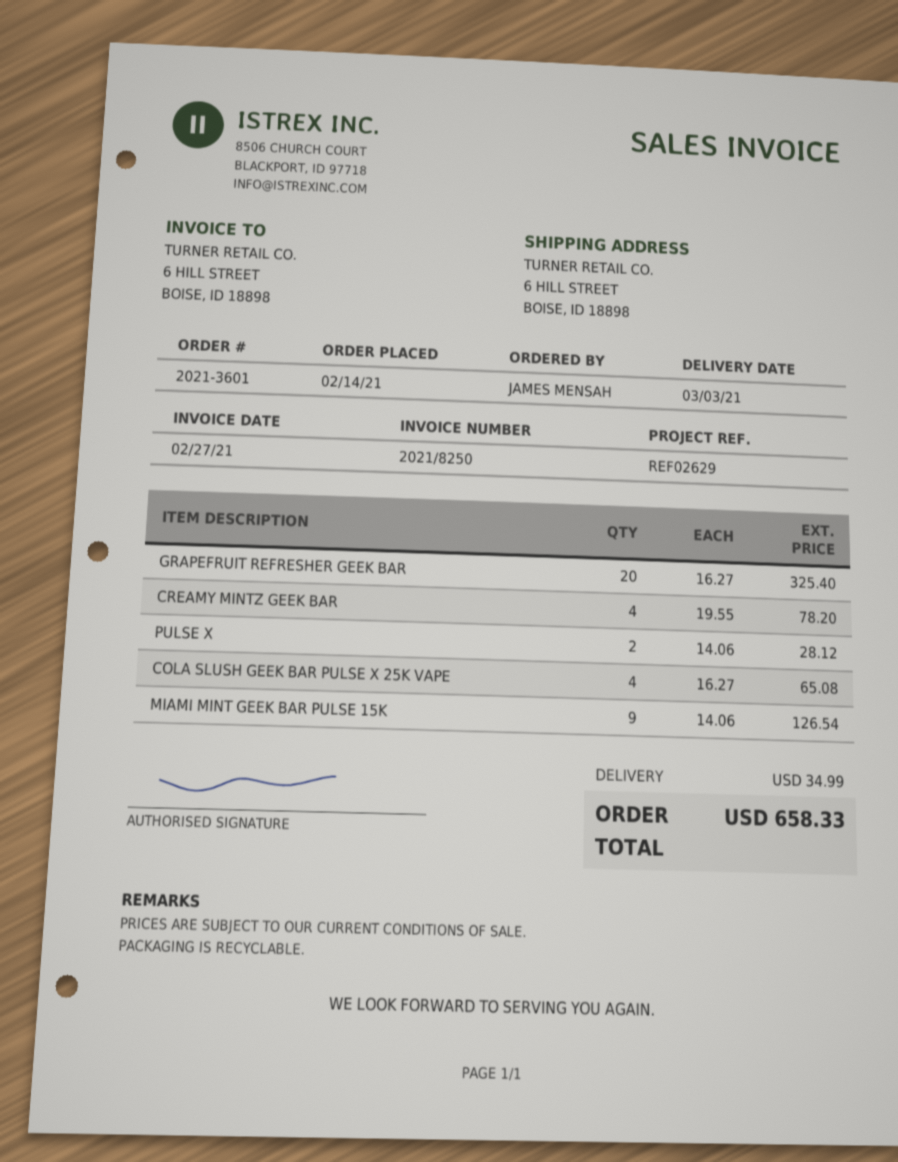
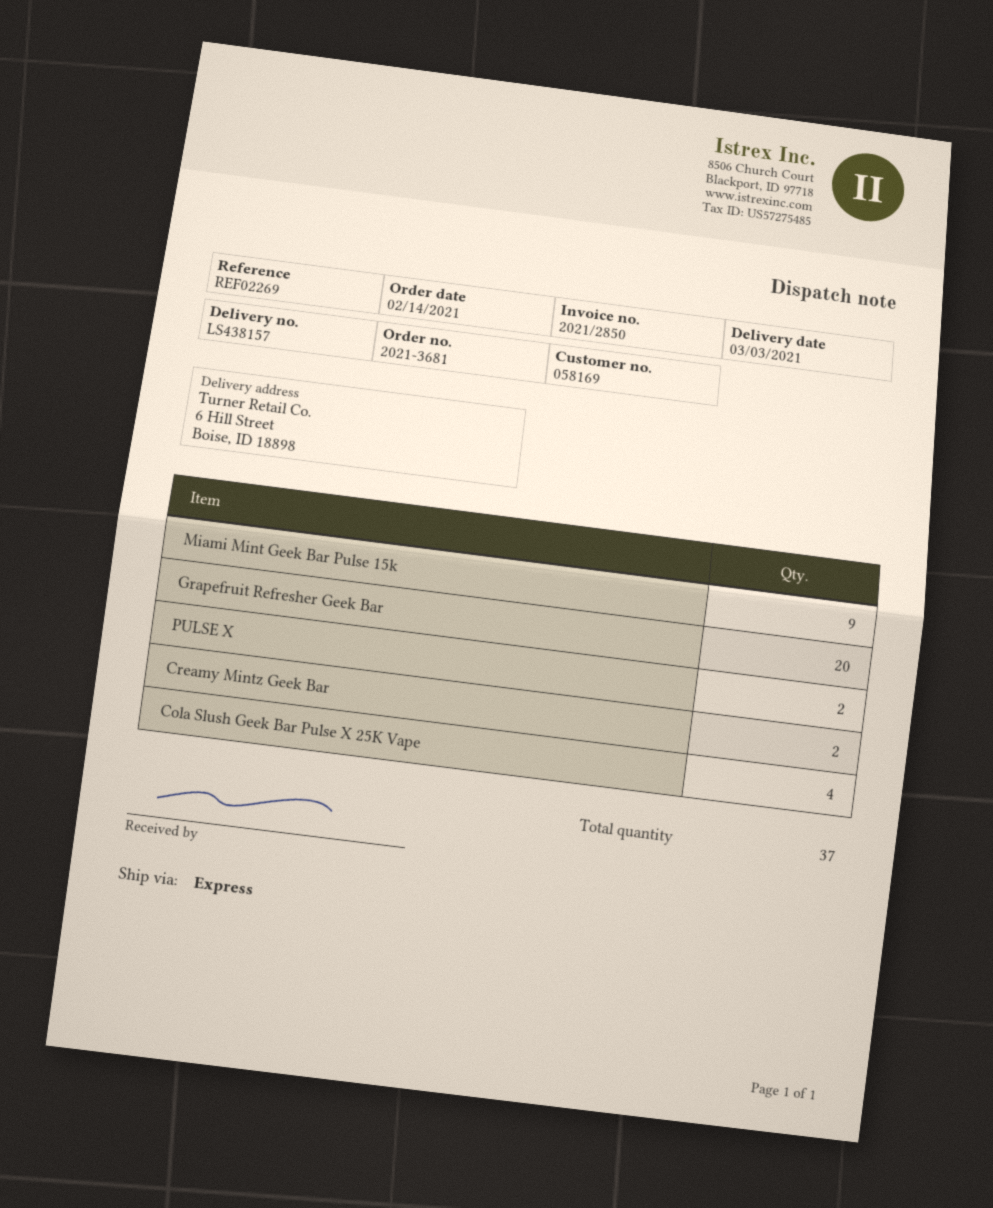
order number: 2021-3601 -> 2021-3681
invoice number: 2021/8250 -> 2021/2850
reference: REF02629 -> REF02269
CREAMY MINTZ GEEK BAR: 4 -> 2

